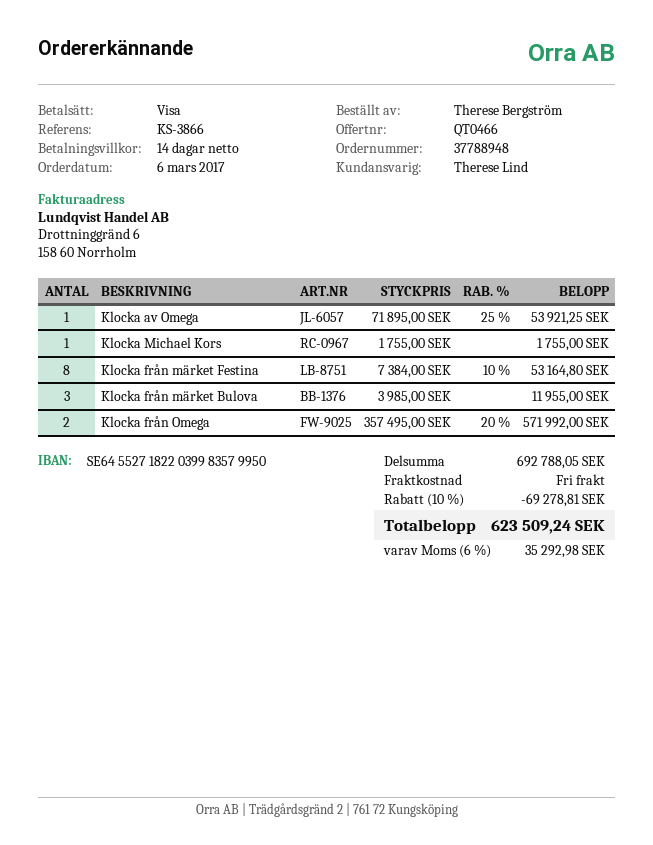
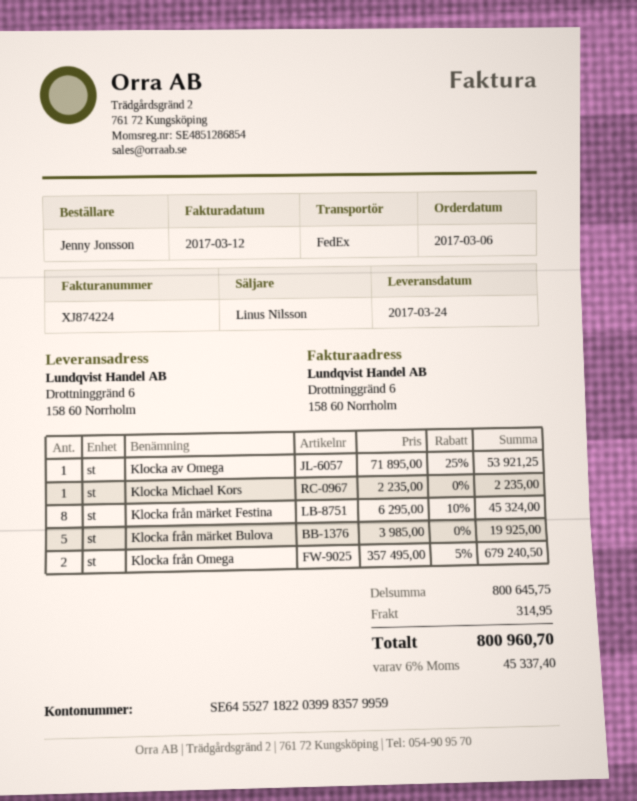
ordered by: Therese Bergström -> Jenny Jonsson
sales rep: Therese Lind -> Linus Nilsson
bank account: SE6455271822039983579950 -> SE6455271822039983579959
Klocka Michael Kors: 1 x 1755.00 = 1755.00 -> 1 x 2235.00 = 2235.00
Klocka från märket Festina: 8 x 7384.00 - 10% = 53164.80 -> 8 x 6295.00 - 10% = 45324.00
Klocka från märket Bulova: 3 x 3985.00 = 11955.00 -> 5 x 3985.00 = 19925.00
Klocka från Omega: 2 x 357495.00 - 20% = 571992.00 -> 2 x 357495.00 - 5% = 679240.50
subtotal: 692788.05 -> 800645.75
discount: 10% = 69278.81 -> none
shipping: 0.00 -> 314.95
tax: 6% = 35292.98 -> 6% = 45337.40
total: 623509.24 -> 800960.70

